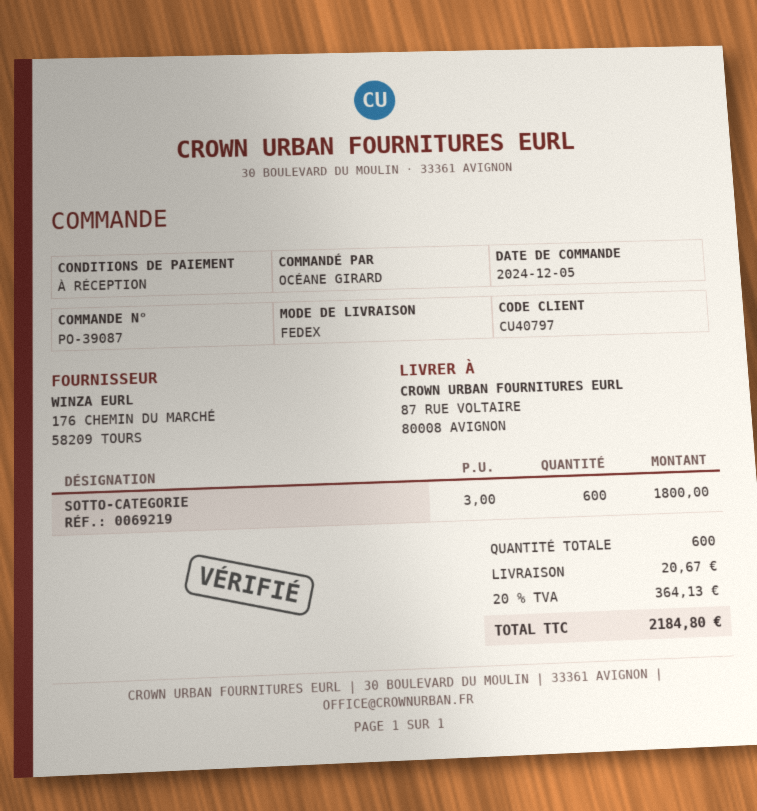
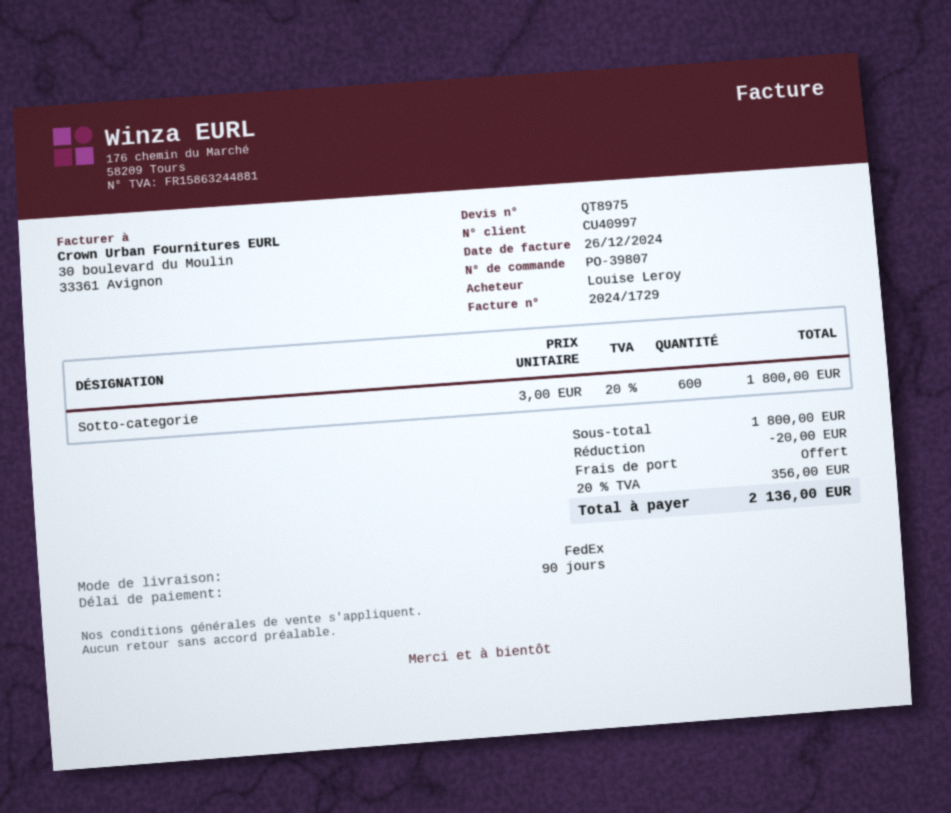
order number: PO-39087 -> PO-39807
payment terms: on receipt -> 90 days
customer number: CU40797 -> CU40997
ordered by: OCÉANE GIRARD -> Louise Leroy
discount: none -> 20.00
shipping: 20.67 -> 0.00
tax: 20% = 364.13 -> 20% = 356.00
total: 2184.80 -> 2136.00

